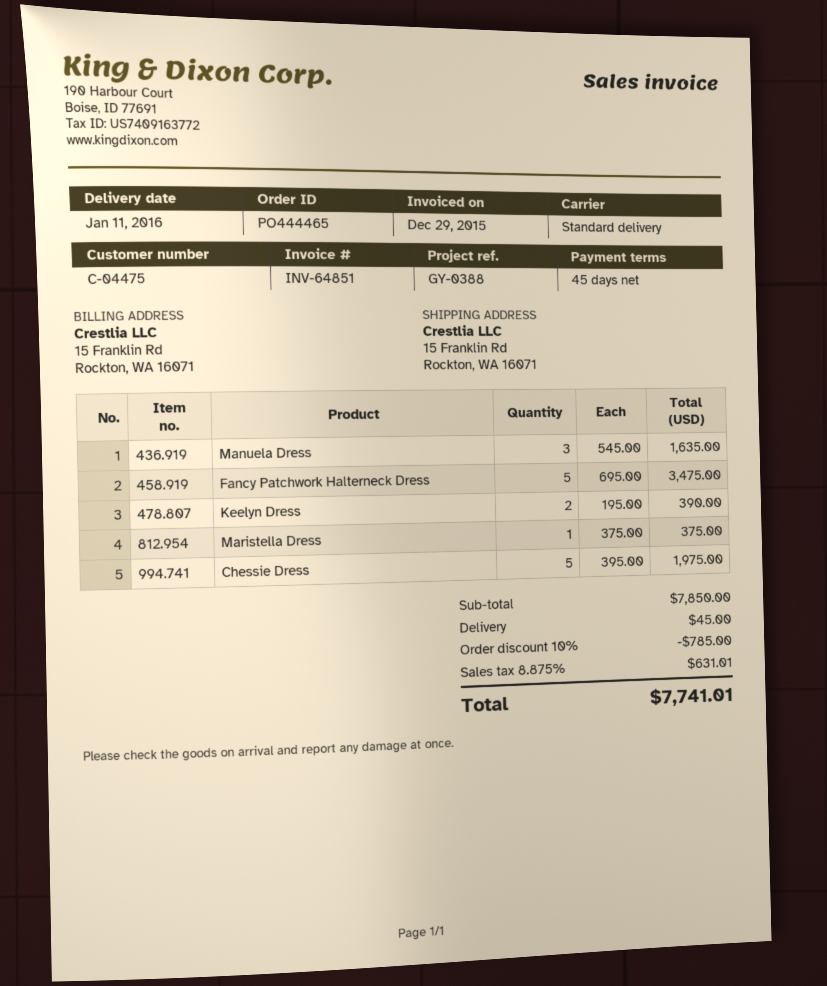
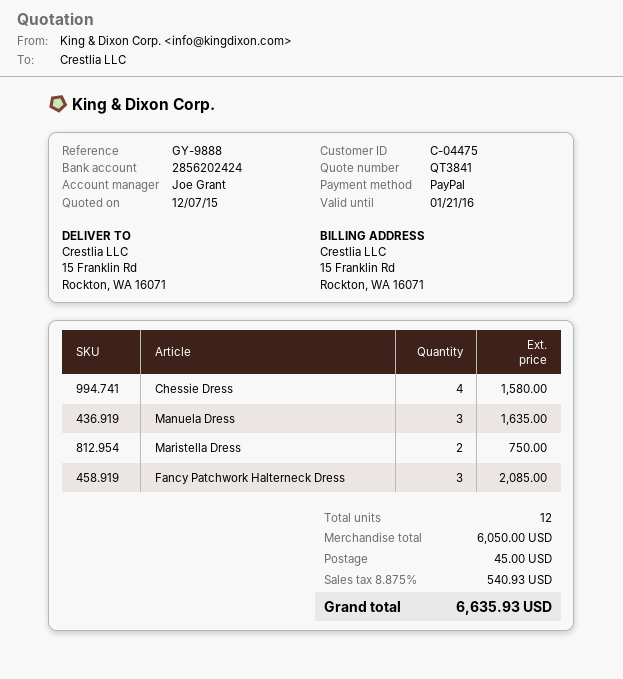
reference: GY-0388 -> GY-9888
Fancy Patchwork Halterneck Dress: 5 for 3475.00 -> 3 for 2085.00
Keelyn Dress: 2 for 390.00 -> none
Maristella Dress: 1 for 375.00 -> 2 for 750.00
Chessie Dress: 5 for 1975.00 -> 4 for 1580.00
subtotal: 7850.00 -> 6050.00
discount: 10% = 785.00 -> none
tax: 8.875% = 631.01 -> 8.875% = 540.93
total: 7741.01 -> 6635.93

